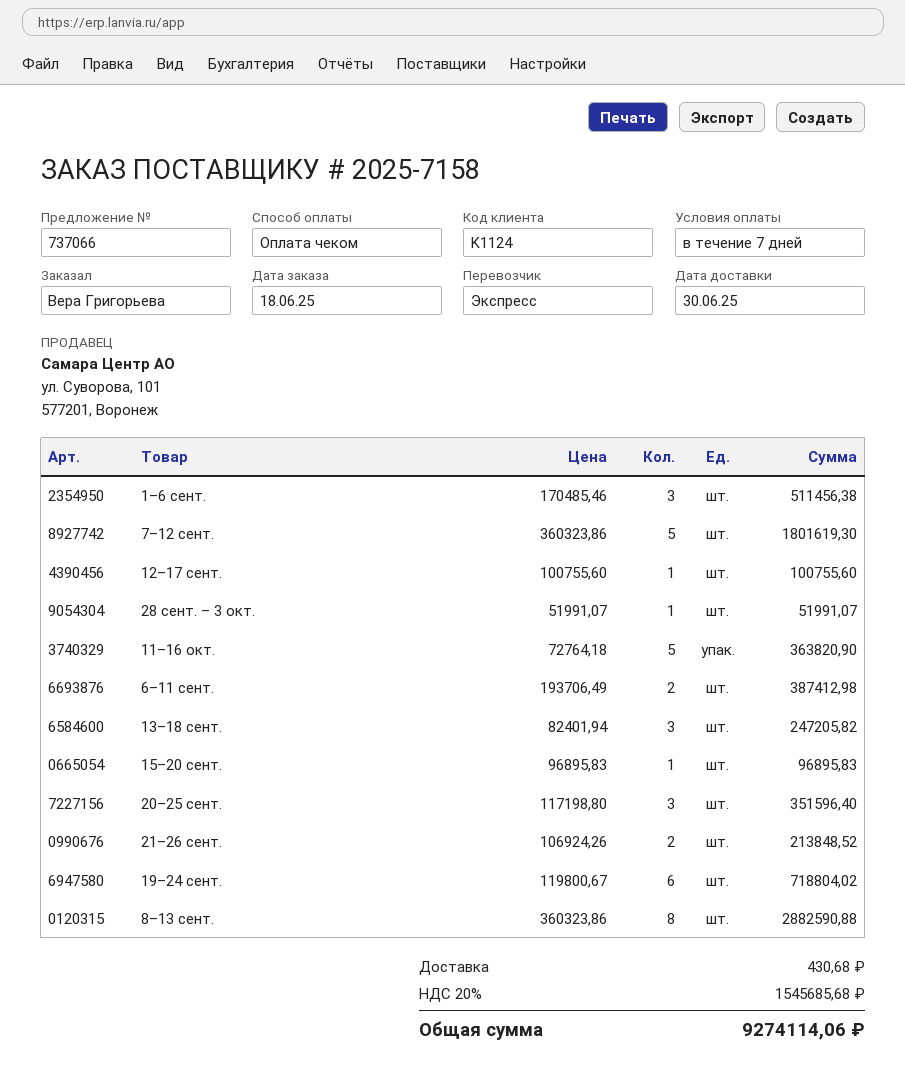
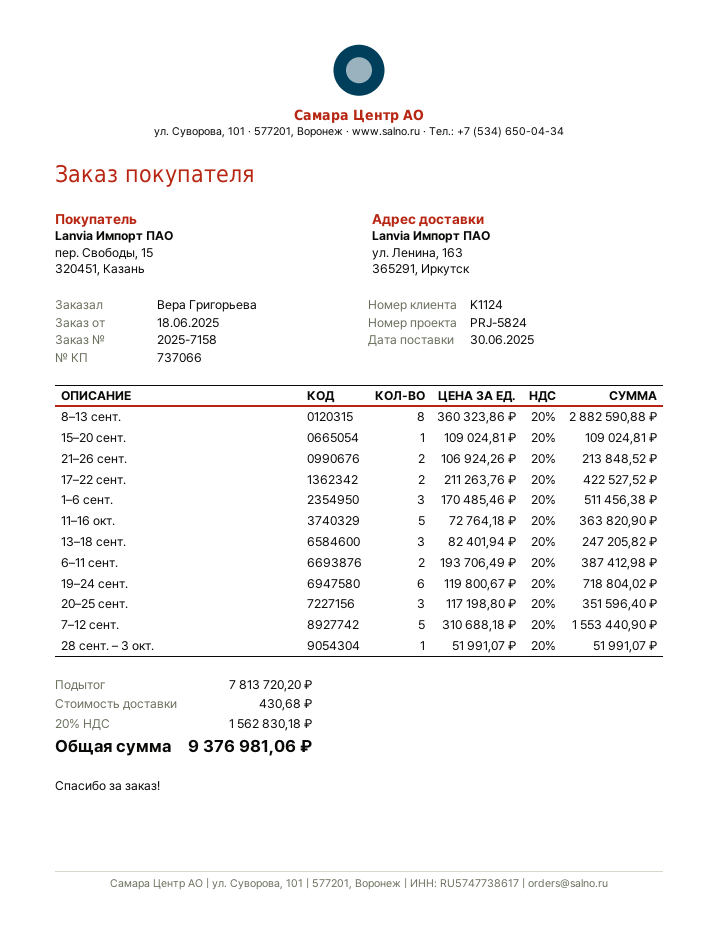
7–12 сент.: 5 x 360323.86 = 1801619.30 -> 5 x 310688.18 = 1553440.90
12–17 сент.: 1 x 100755.60 = 100755.60 -> none
15–20 сент.: 1 x 96895.83 = 96895.83 -> 1 x 109024.81 = 109024.81
17–22 сент.: none -> 2 x 211263.76 = 422527.52
tax: 20% = 1545685.68 -> 20% = 1562830.18
total: 9274114.06 -> 9376981.06

